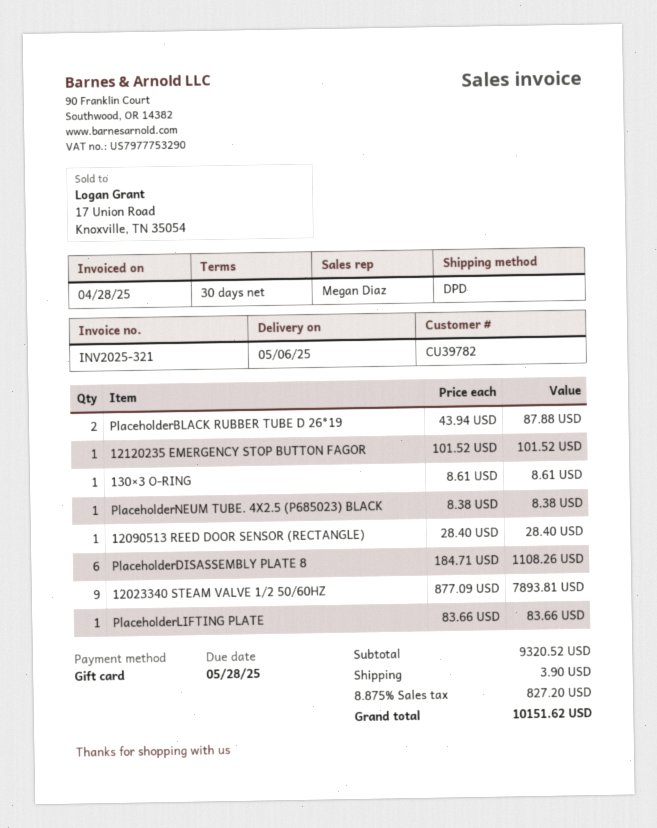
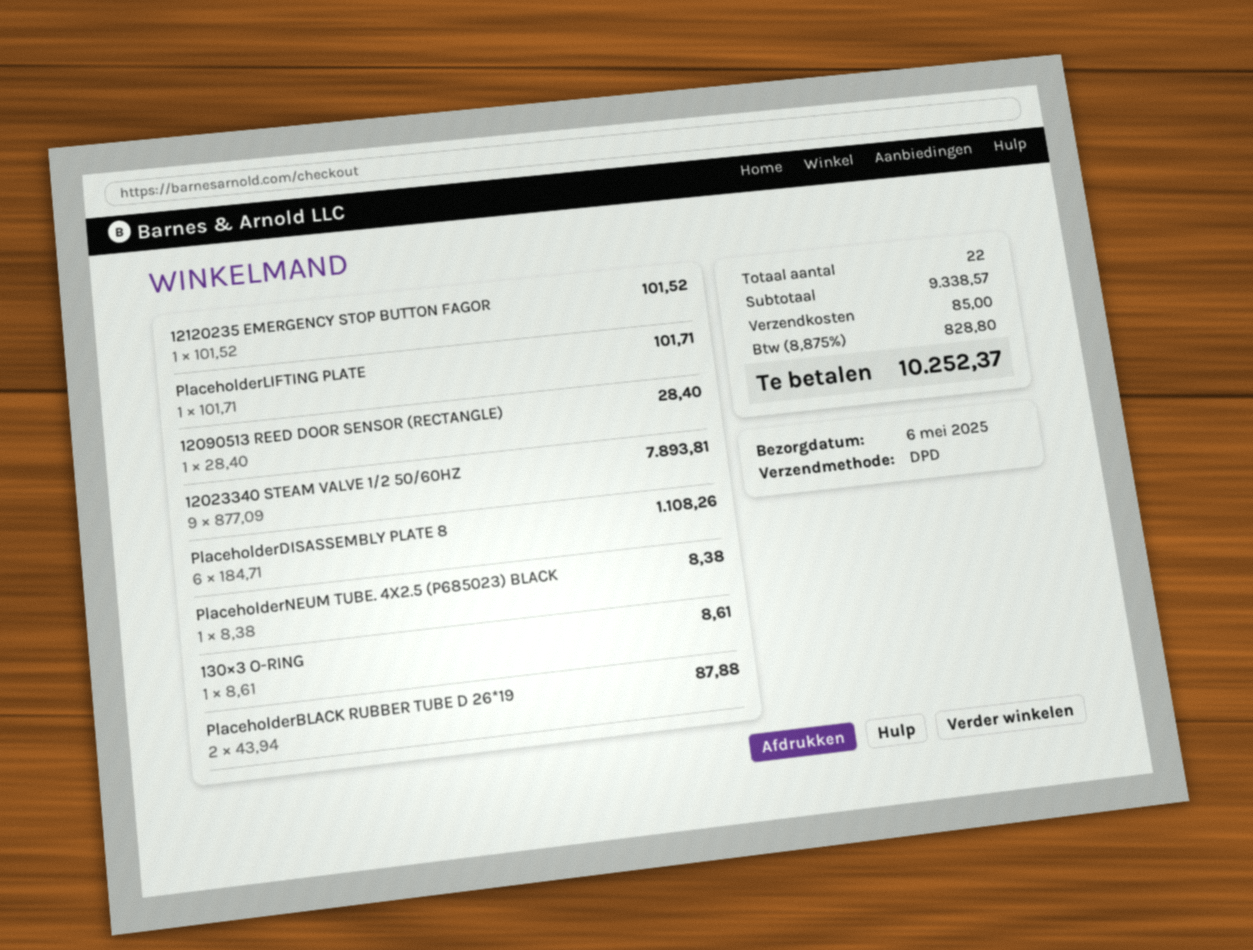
PlaceholderLIFTING PLATE: 1 x 83.66 = 83.66 -> 1 x 101.71 = 101.71
subtotal: 9320.52 -> 9338.57
shipping: 3.90 -> 85.00
tax: 8.875% = 827.20 -> 8.875% = 828.80
total: 10151.62 -> 10252.37

